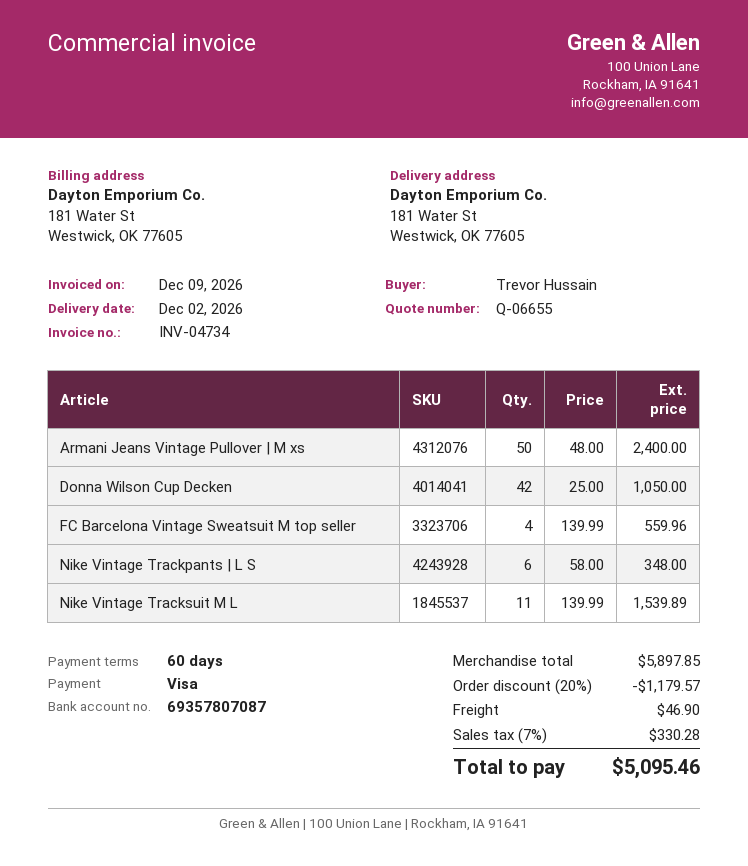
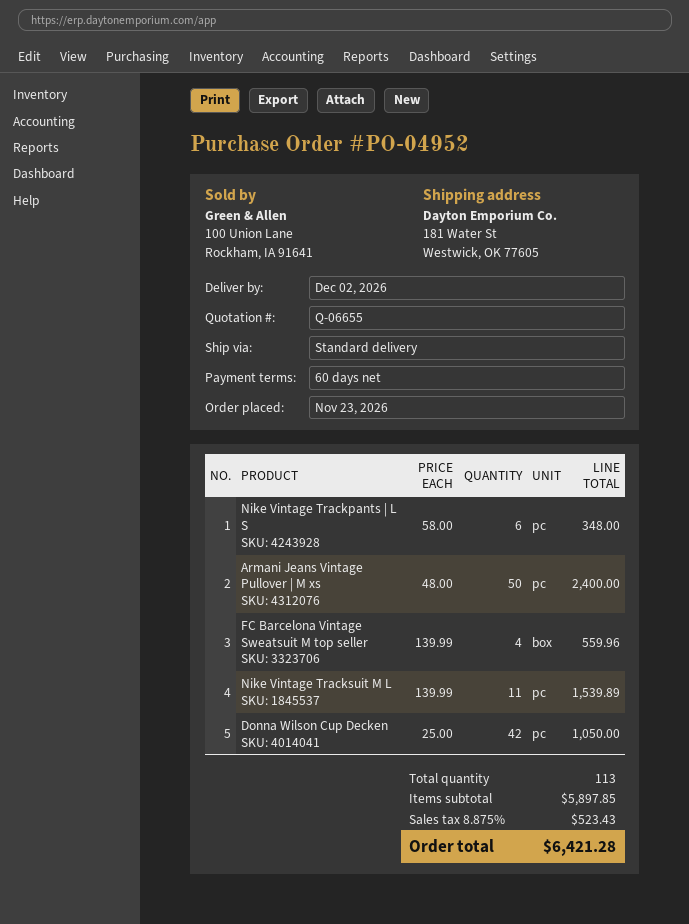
discount: 20% = 1179.57 -> none
shipping: 46.90 -> none
tax: 7% = 330.28 -> 8.875% = 523.43
total: 5095.46 -> 6421.28

